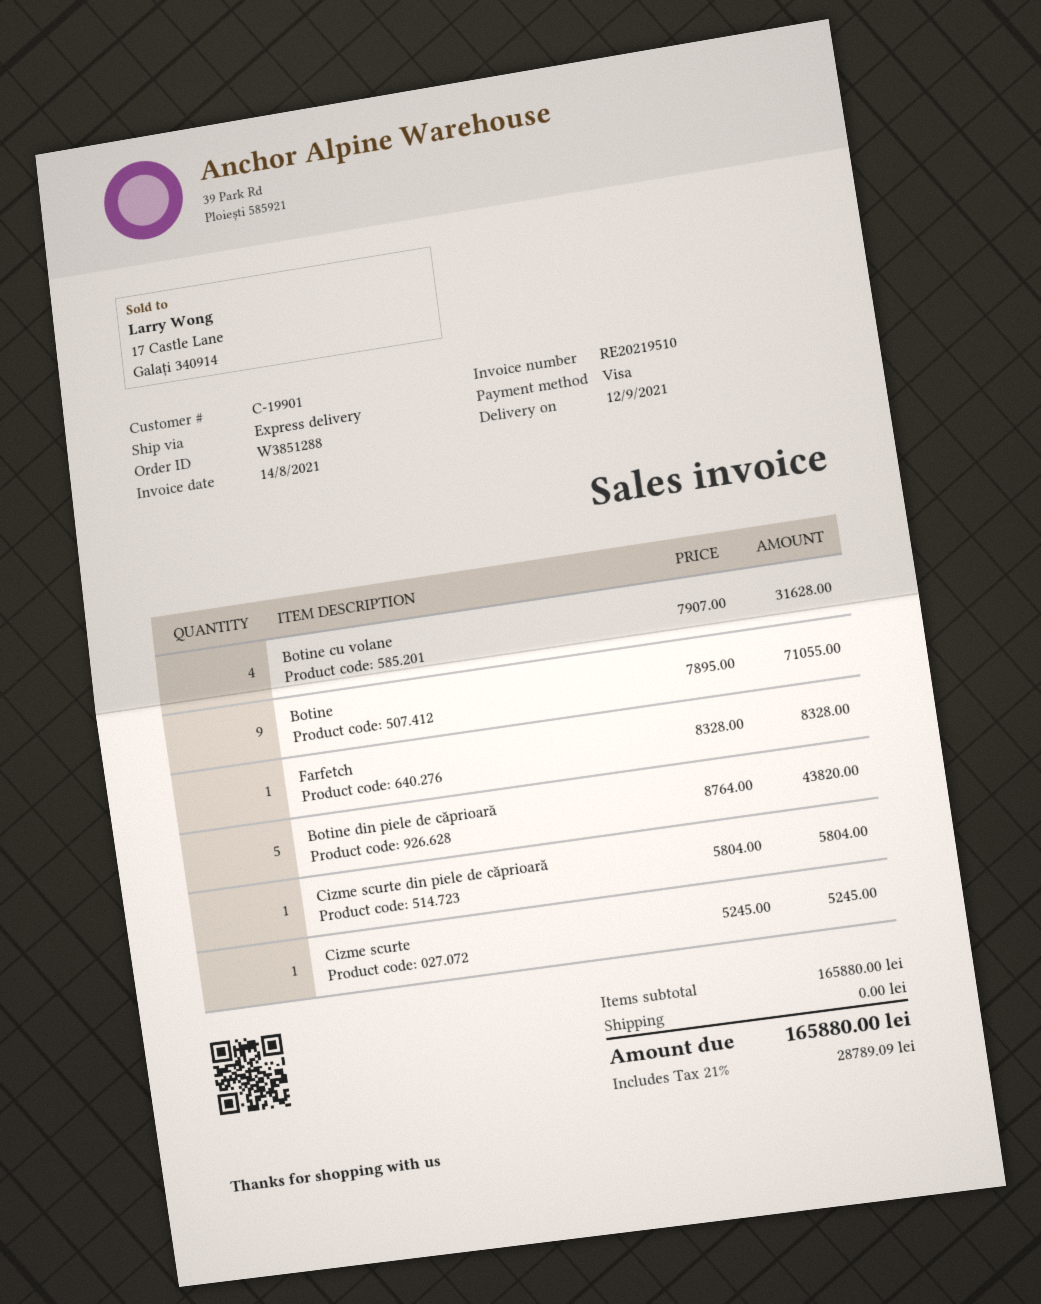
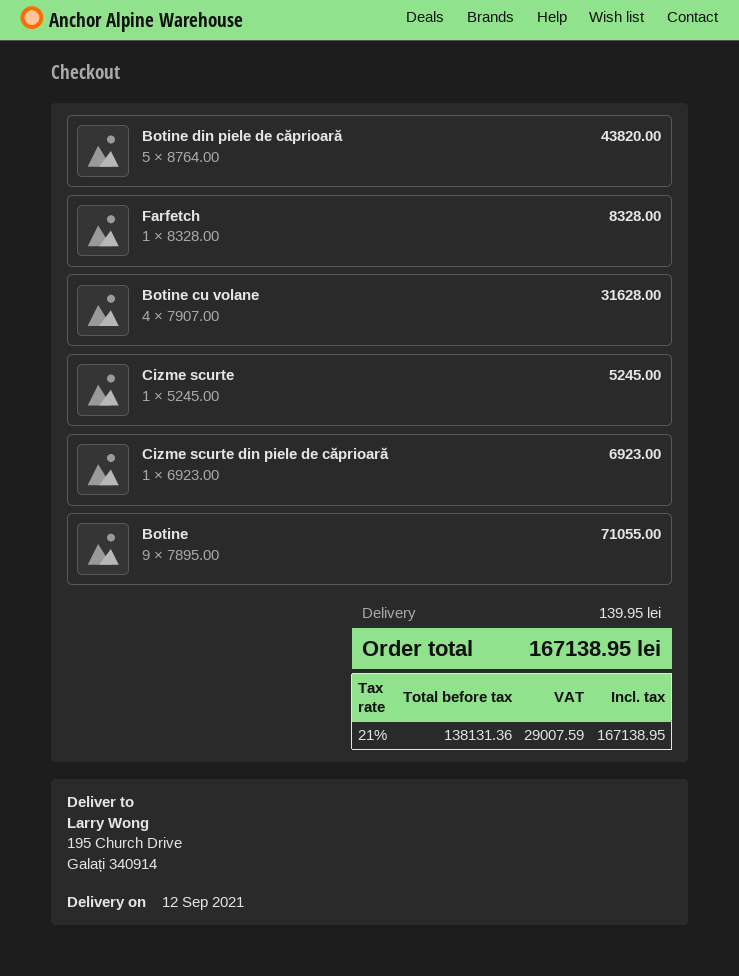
Cizme scurte din piele de căprioară: 1 x 5804.00 = 5804.00 -> 1 x 6923.00 = 6923.00
shipping: 0.00 -> 139.95
tax: 21% = 28789.09 -> 21% = 29007.59
total: 165880.00 -> 167138.95

